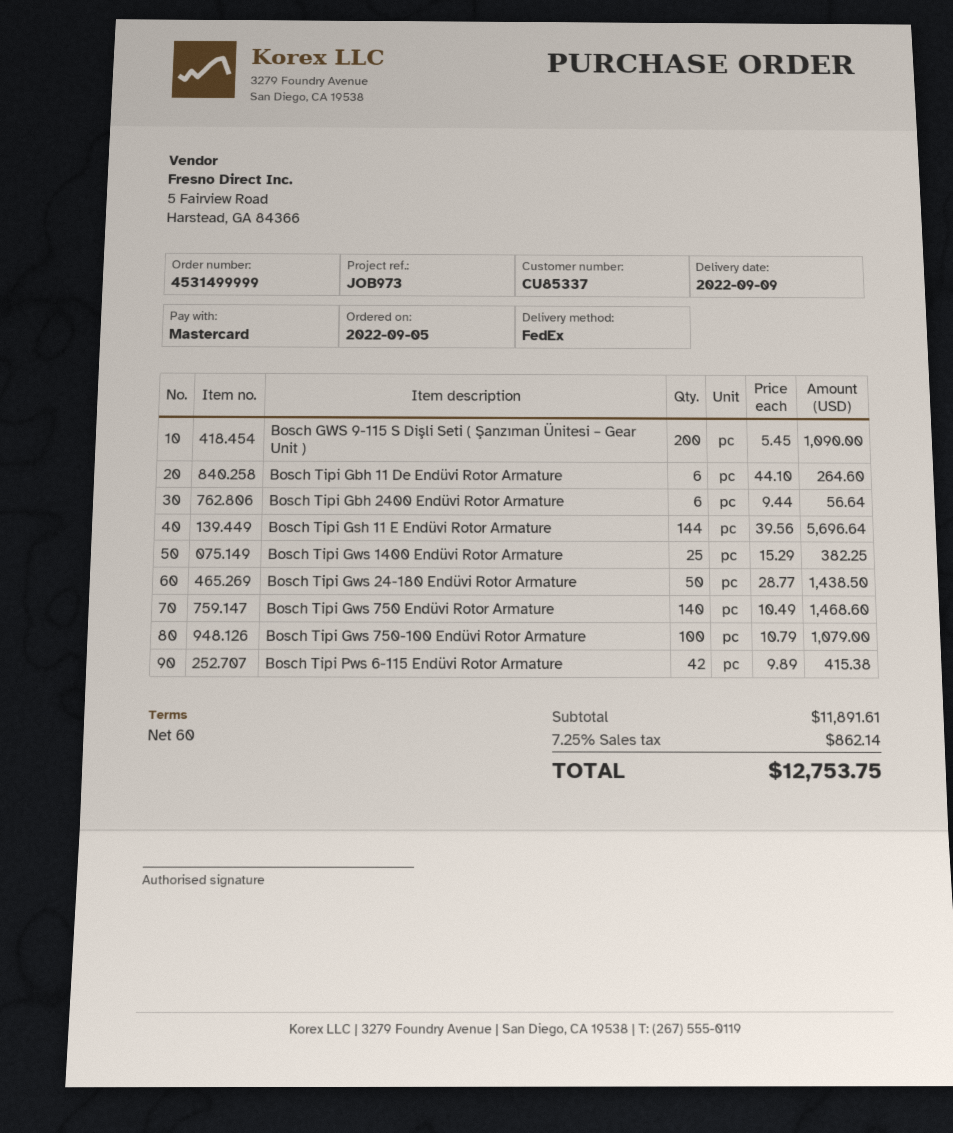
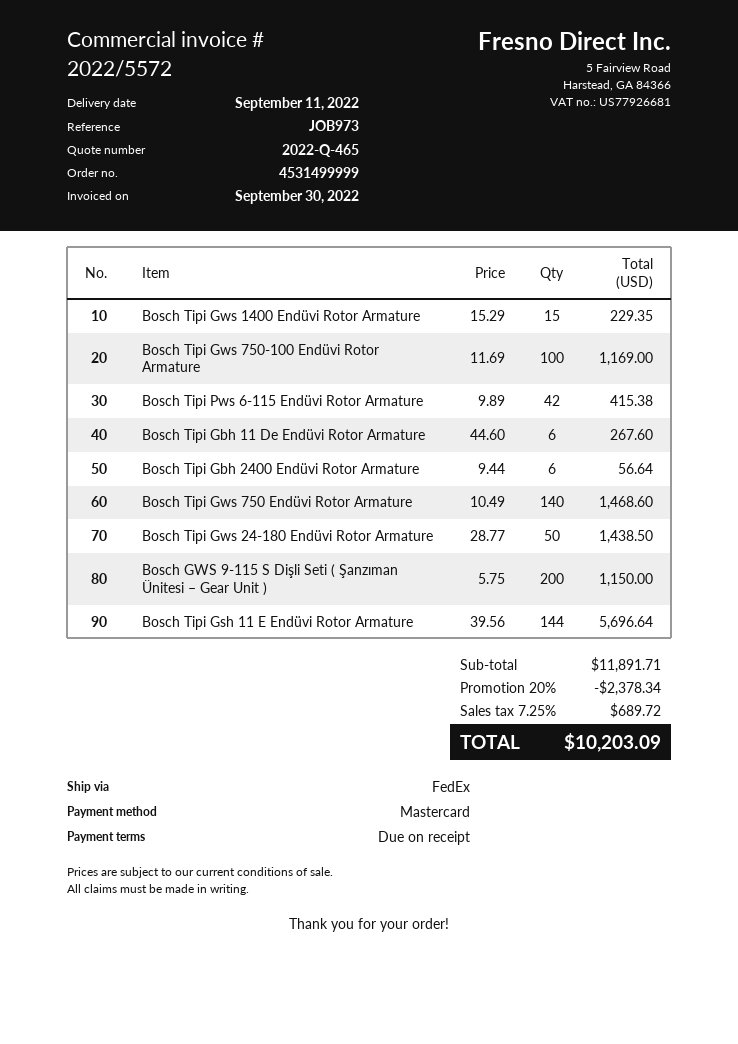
delivery date: 2022-09-09 -> 2022-09-11
payment terms: 60 days -> on receipt
Bosch GWS 9-115 S Dişli Seti ( Şanzıman Ünitesi – Gear Unit ): 200 x 5.45 = 1090.00 -> 200 x 5.75 = 1150.00
Bosch Tipi Gbh 11 De Endüvi Rotor Armature: 6 x 44.10 = 264.60 -> 6 x 44.60 = 267.60
Bosch Tipi Gws 1400 Endüvi Rotor Armature: 25 x 15.29 = 382.25 -> 15 x 15.29 = 229.35
Bosch Tipi Gws 750-100 Endüvi Rotor Armature: 100 x 10.79 = 1079.00 -> 100 x 11.69 = 1169.00
subtotal: 11891.61 -> 11891.71
discount: none -> 20% = 2378.34
tax: 7.25% = 862.14 -> 7.25% = 689.72
total: 12753.75 -> 10203.09

